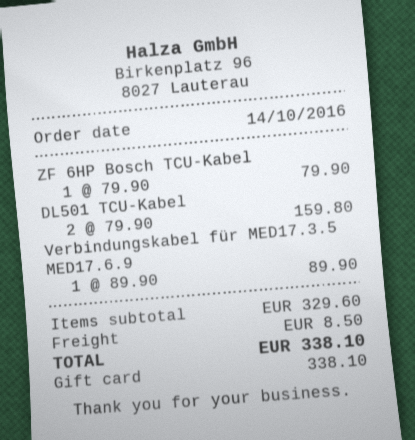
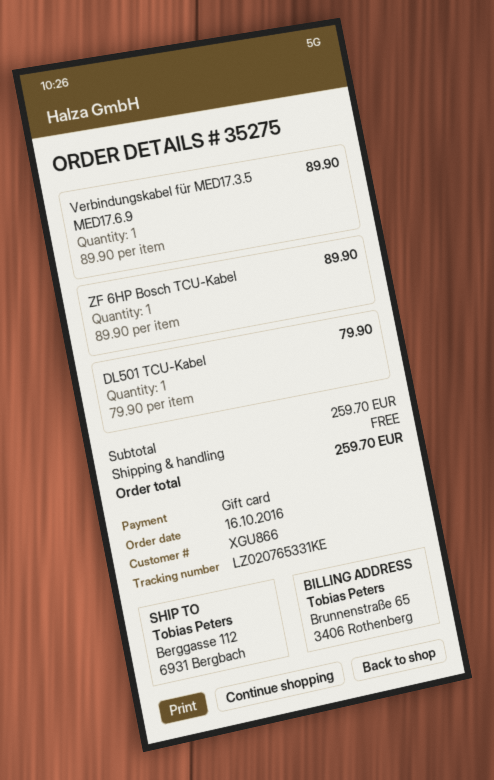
order date: 2016-10-14 -> 2016-10-16
ZF 6HP Bosch TCU-Kabel: 1 x 79.90 = 79.90 -> 1 x 89.90 = 89.90
DL501 TCU-Kabel: 2 x 79.90 = 159.80 -> 1 x 79.90 = 79.90
subtotal: 329.60 -> 259.70
shipping: 8.50 -> 0.00
total: 338.10 -> 259.70

